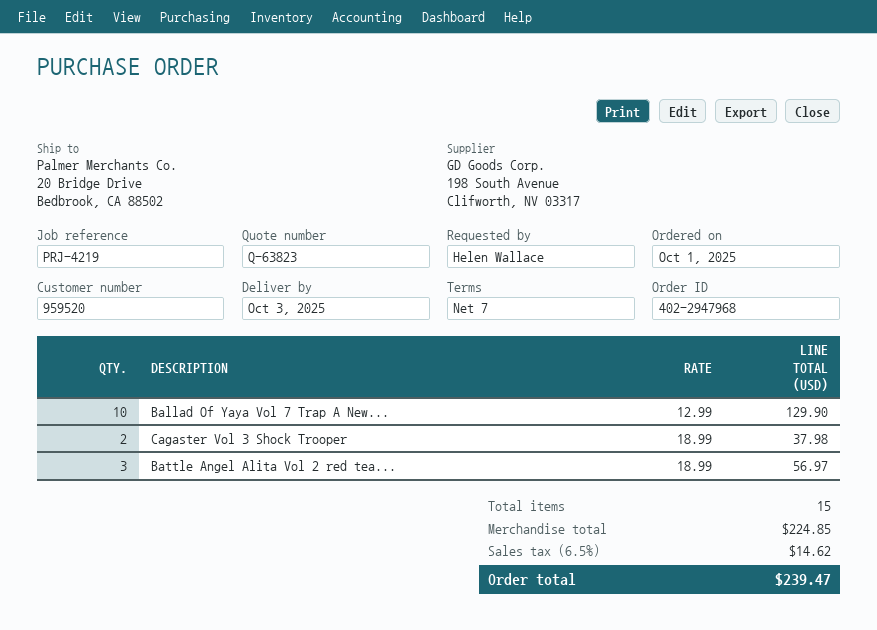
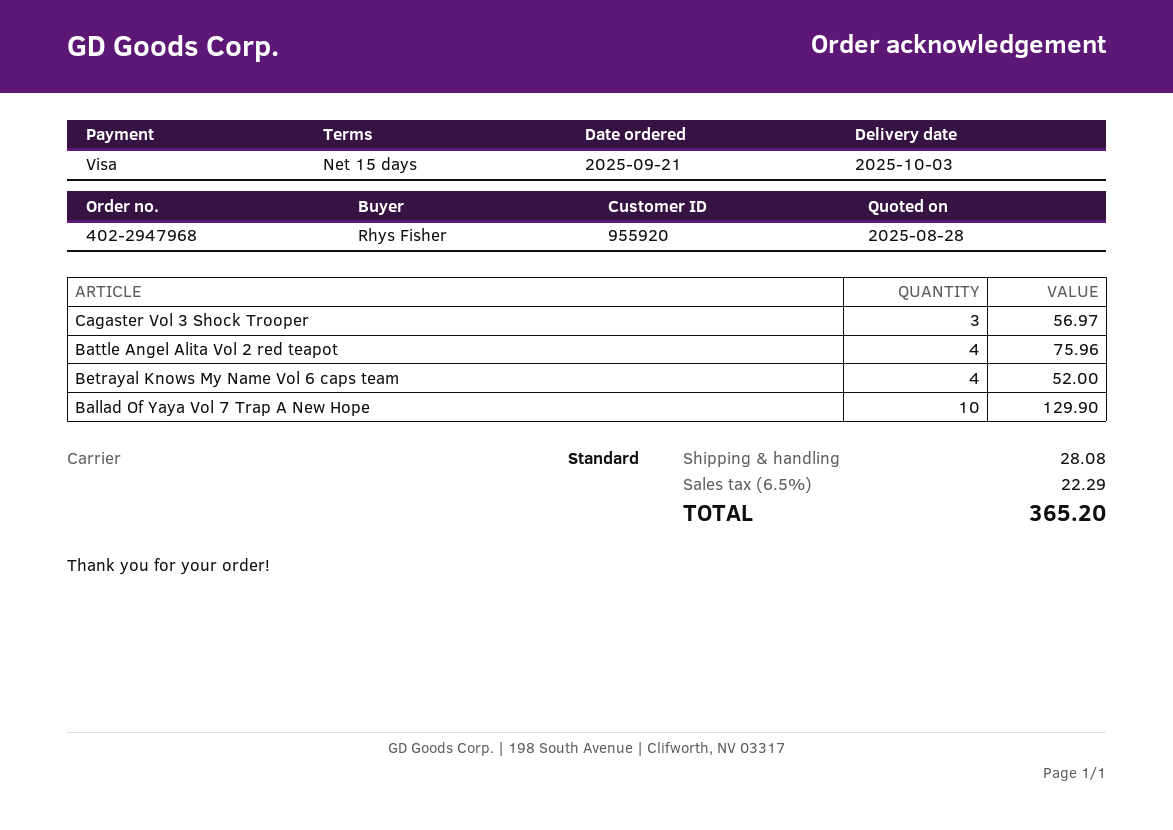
order date: 2025-10-01 -> 2025-09-21
payment terms: 7 days -> 15 days
customer number: 959520 -> 955920
ordered by: Helen Wallace -> Rhys Fisher
Cagaster Vol 3 Shock Trooper: 2 for 37.98 -> 3 for 56.97
Battle Angel Alita Vol 2 red tea...: 3 for 56.97 -> 4 for 75.96
Betrayal Knows My Name Vol 6 caps team: none -> 4 for 52.00
shipping: none -> 28.08
tax: 6.5% = 14.62 -> 6.5% = 22.29
total: 239.47 -> 365.20

